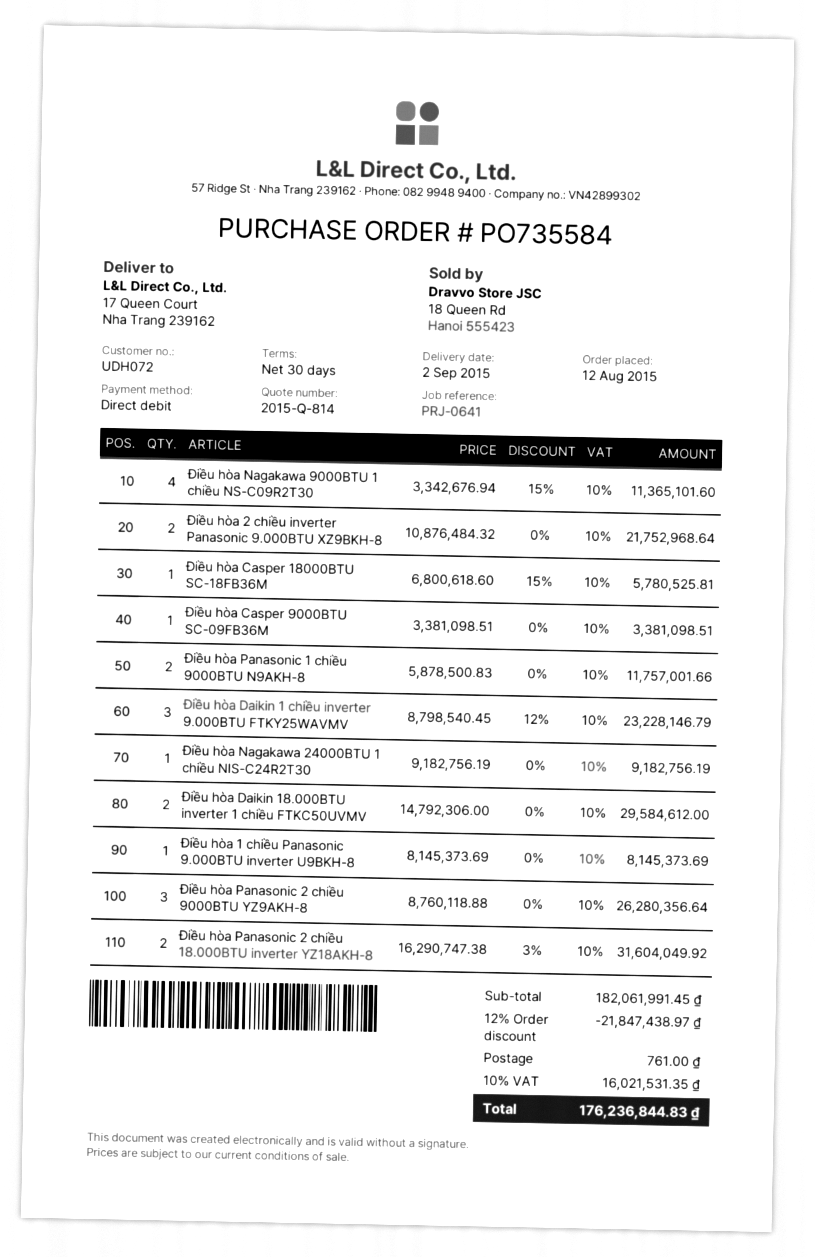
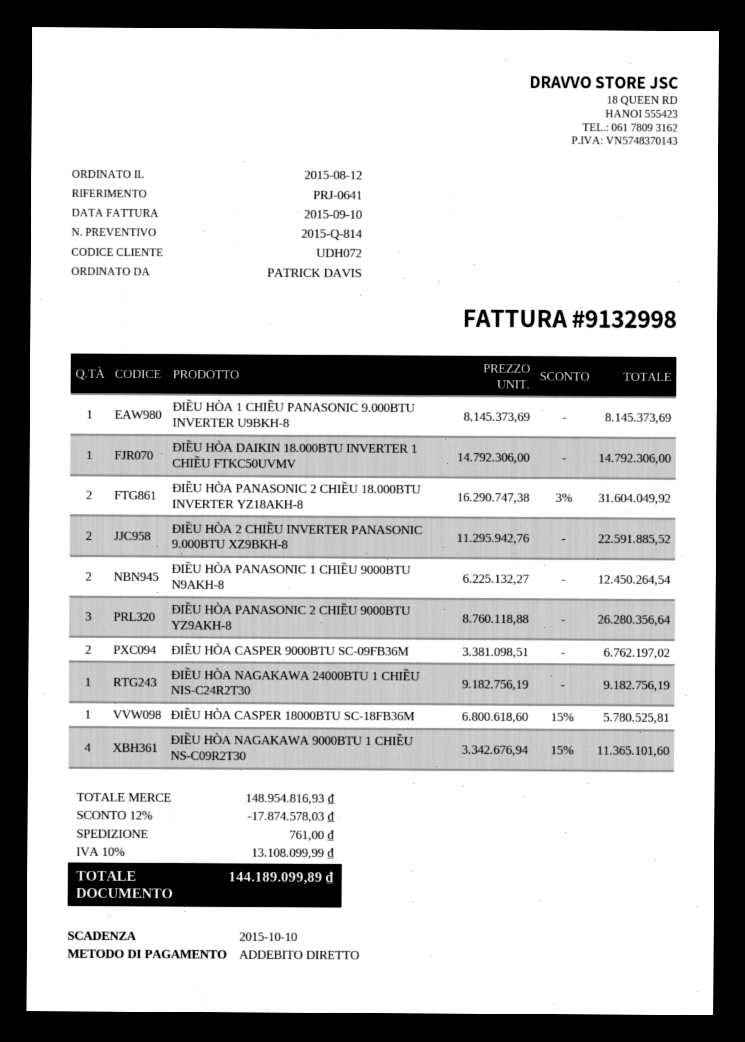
Điều hòa 2 chiều inverter Panasonic 9.000BTU XZ9BKH-8: 2 x 10876484.32 = 21752968.64 -> 2 x 11295942.76 = 22591885.52
Điều hòa Casper 9000BTU SC-09FB36M: 1 x 3381098.51 = 3381098.51 -> 2 x 3381098.51 = 6762197.02
Điều hòa Panasonic 1 chiều 9000BTU N9AKH-8: 2 x 5878500.83 = 11757001.66 -> 2 x 6225132.27 = 12450264.54
Điều hòa Daikin 1 chiều inverter 9.000BTU FTKY25WAVMV: 3 x 8798540.45 - 12% = 23228146.79 -> none
Điều hòa Daikin 18.000BTU inverter 1 chiều FTKC50UVMV: 2 x 14792306.00 = 29584612.00 -> 1 x 14792306.00 = 14792306.00
subtotal: 182061991.45 -> 148954816.93
discount: 12% = 21847438.97 -> 12% = 17874578.03
tax: 10% = 16021531.35 -> 10% = 13108099.99
total: 176236844.83 -> 144189099.89

